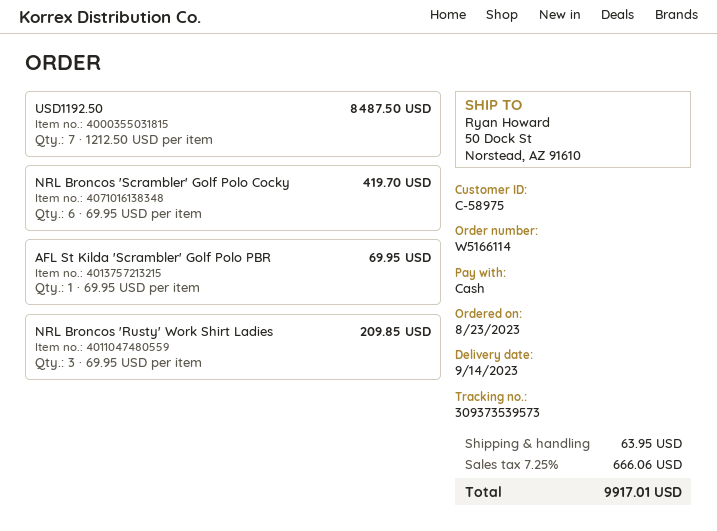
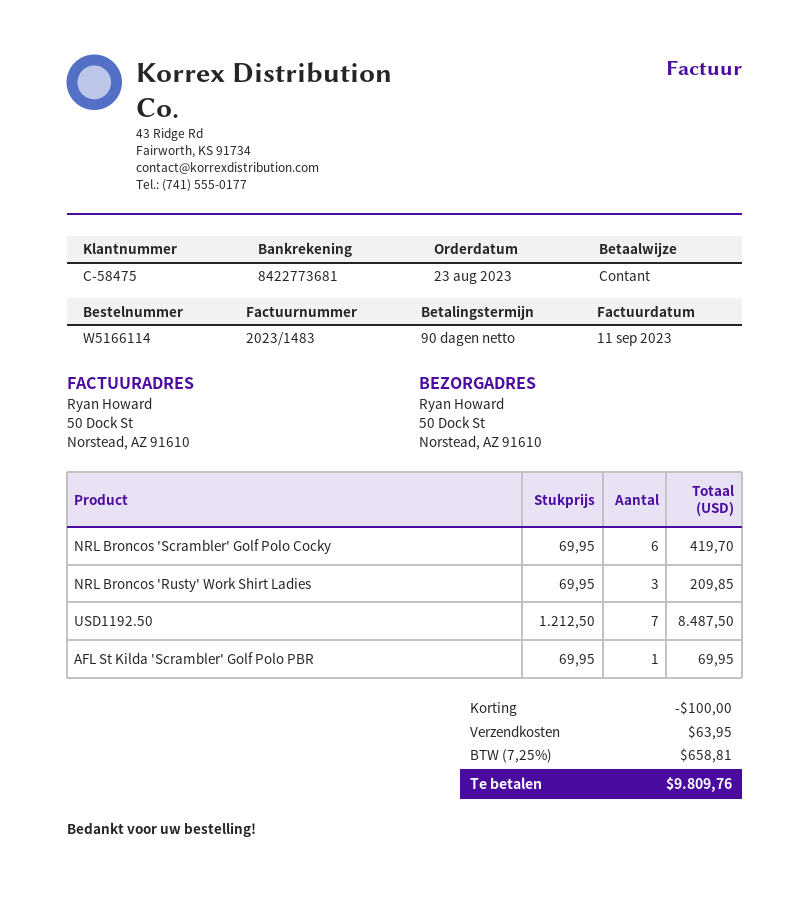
customer number: C-58975 -> C-58475
discount: none -> 100.00
tax: 7.25% = 666.06 -> 7.25% = 658.81
total: 9917.01 -> 9809.76

